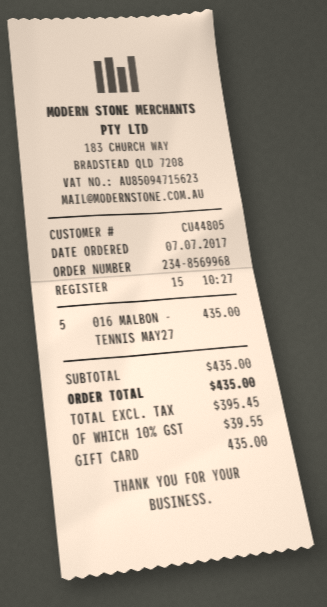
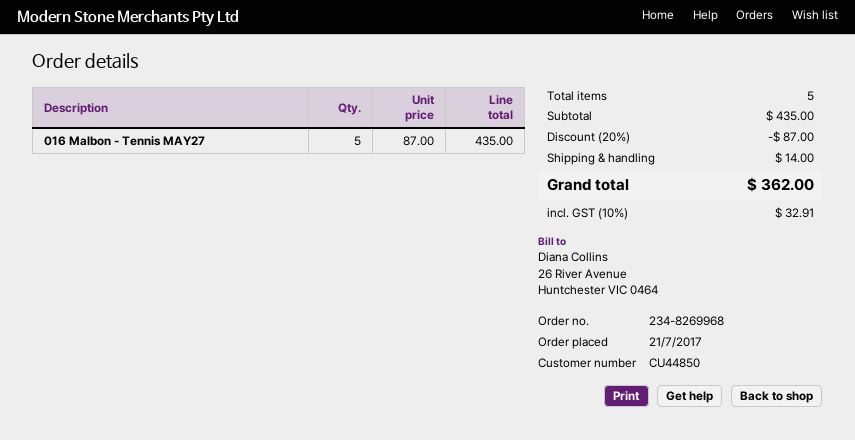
order number: 234-8569968 -> 234-8269968
order date: 2017-07-07 -> 2017-07-21
customer number: CU44805 -> CU44850
discount: none -> 20% = 87.00
shipping: none -> 14.00
tax: 10% = 39.55 -> 10% = 32.91
total: 435.00 -> 362.00

